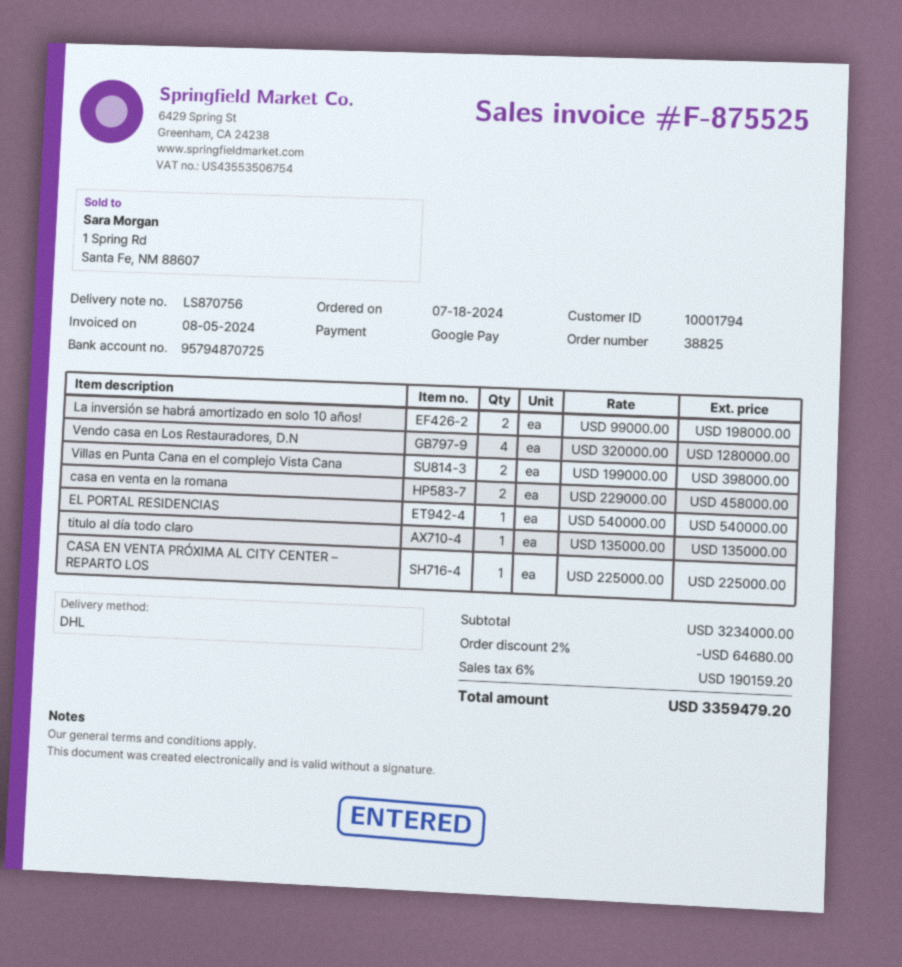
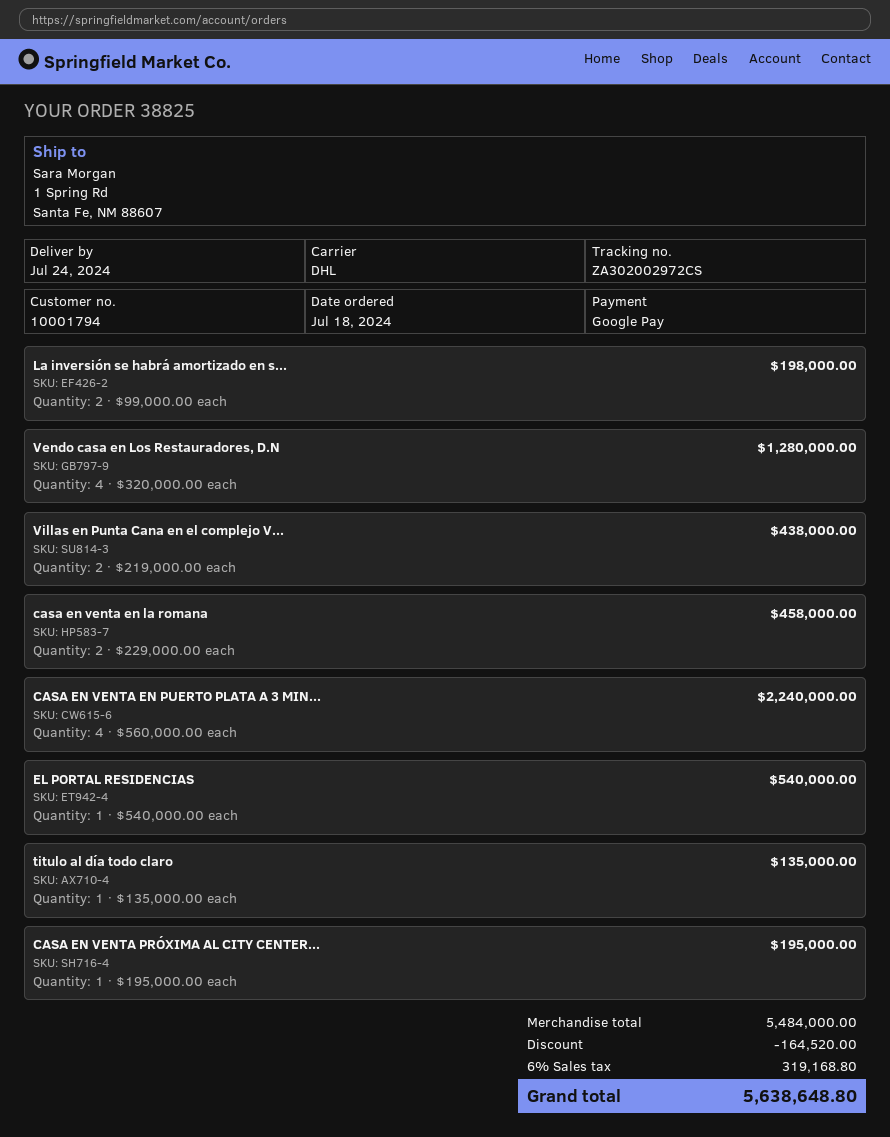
Villas en Punta Cana en el complejo Vista Cana: 2 x 199000.00 = 398000.00 -> 2 x 219000.00 = 438000.00
CASA EN VENTA PRÓXIMA AL CITY CENTER – REPARTO LOS: 1 x 225000.00 = 225000.00 -> 1 x 195000.00 = 195000.00
CASA EN VENTA EN PUERTO PLATA A 3 MIN...: none -> 4 x 560000.00 = 2240000.00
subtotal: 3234000.00 -> 5484000.00
discount: 64680.00 -> 164520.00
tax: 6% = 190159.20 -> 6% = 319168.80
total: 3359479.20 -> 5638648.80

